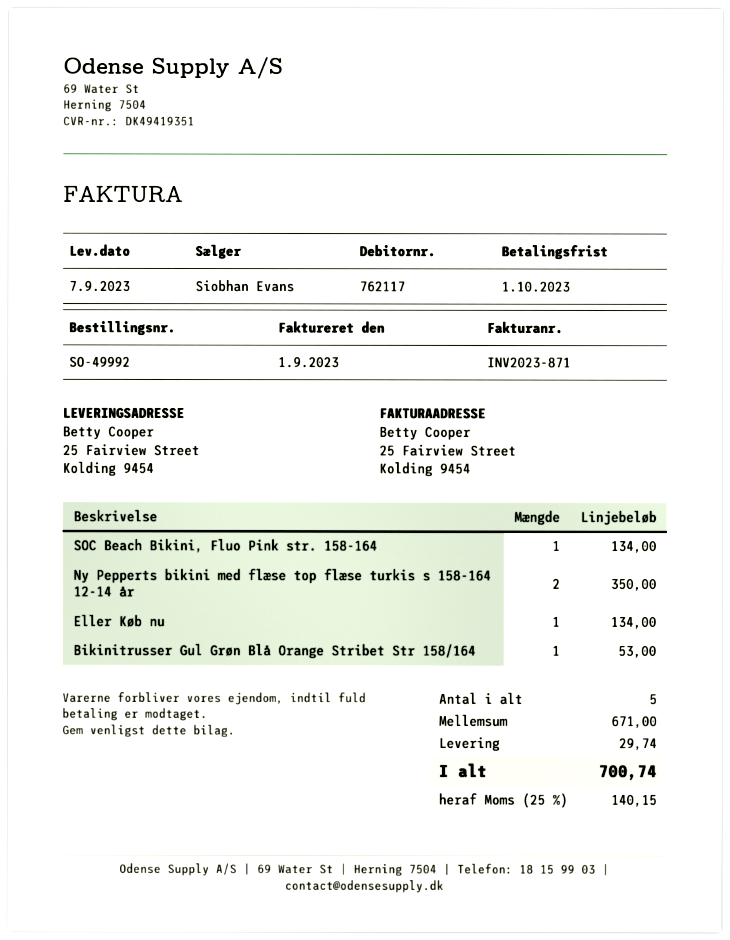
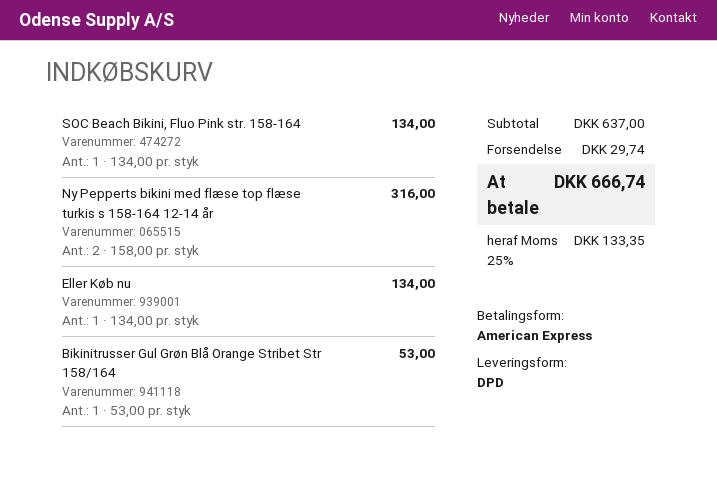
Ny Pepperts bikini med flæse top flæse turkis s 158-164 12-14 år: 2 for 350.00 -> 2 for 316.00
subtotal: 671.00 -> 637.00
tax: 25% = 140.15 -> 25% = 133.35
total: 700.74 -> 666.74

